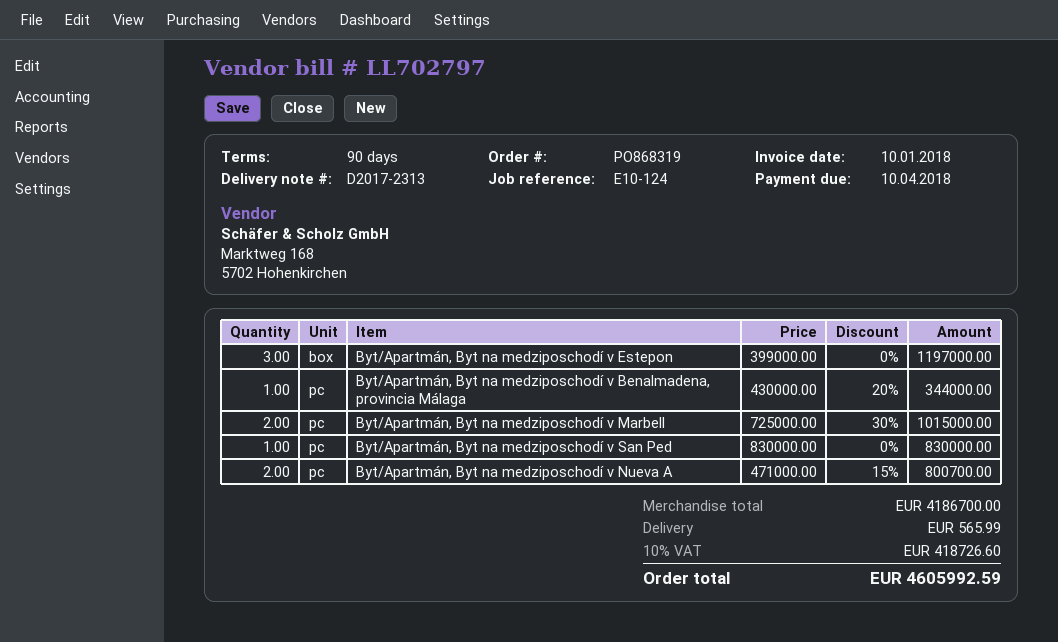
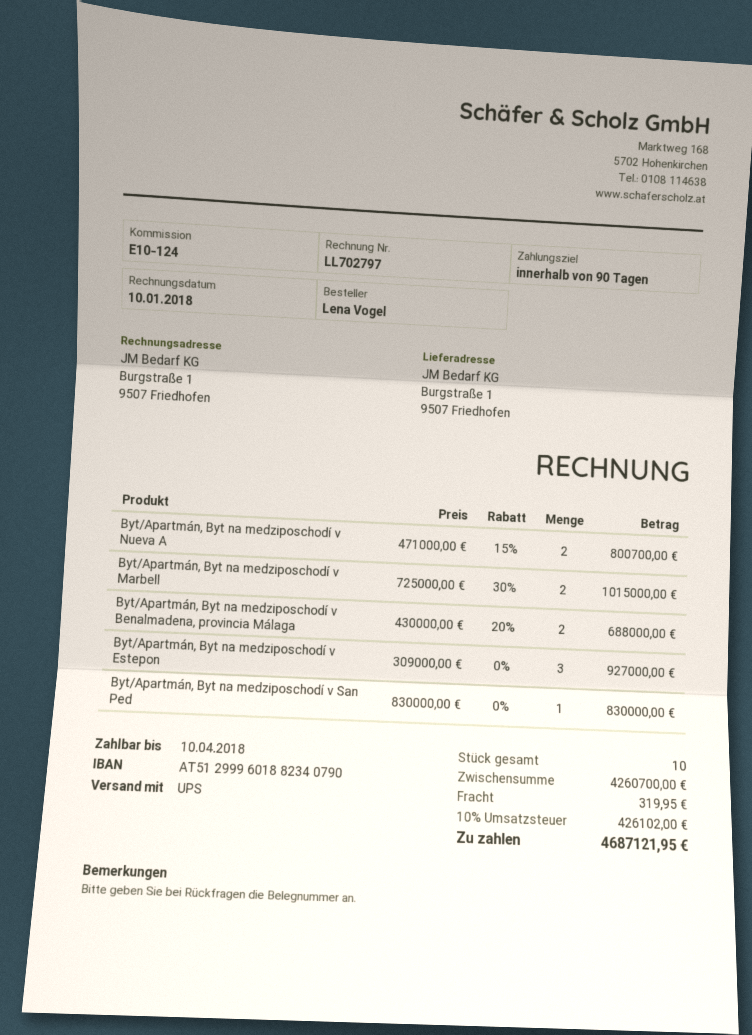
Byt/Apartmán, Byt na medziposchodí v Estepon: 3 x 399000.00 = 1197000.00 -> 3 x 309000.00 = 927000.00
Byt/Apartmán, Byt na medziposchodí v Benalmadena, provincia Málaga: 1 x 430000.00 - 20% = 344000.00 -> 2 x 430000.00 - 20% = 688000.00
subtotal: 4186700.00 -> 4260700.00
shipping: 565.99 -> 319.95
tax: 10% = 418726.60 -> 10% = 426102.00
total: 4605992.59 -> 4687121.95

